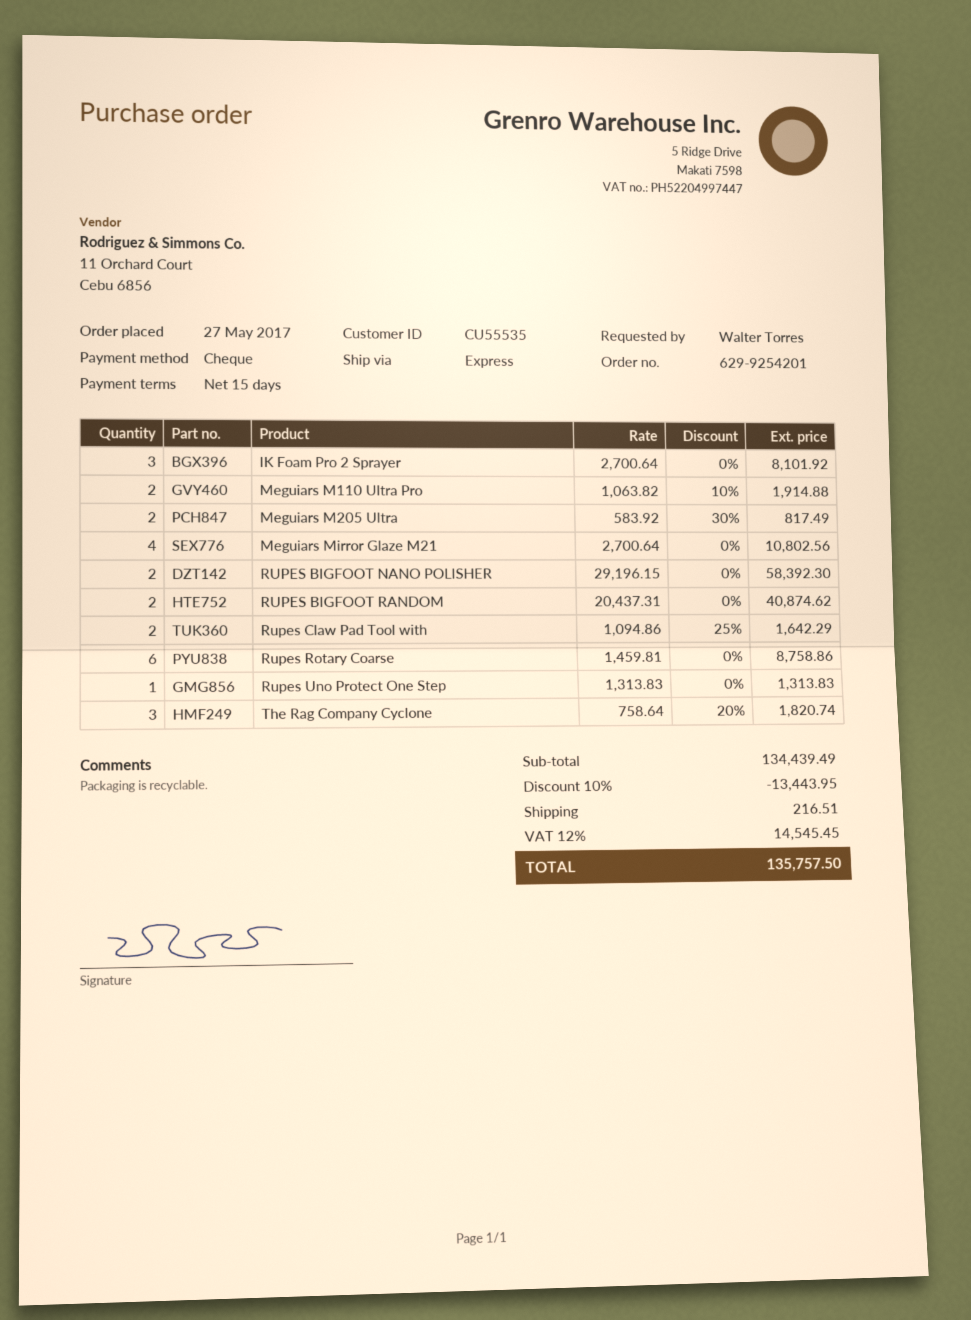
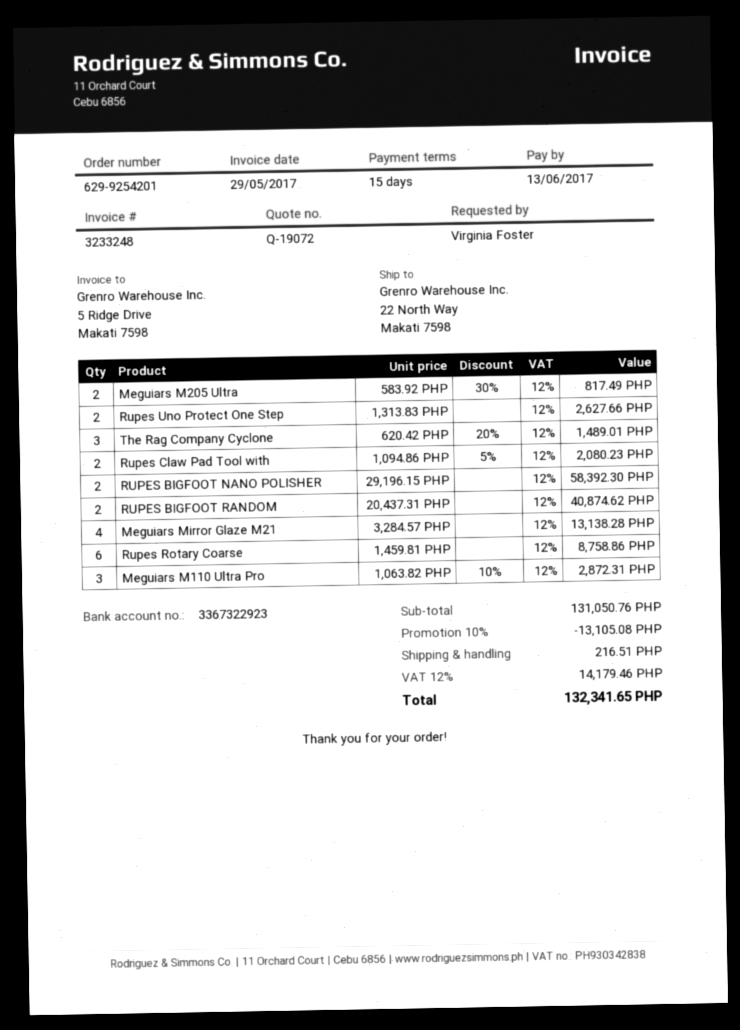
ordered by: Walter Torres -> Virginia Foster
IK Foam Pro 2 Sprayer: 3 x 2700.64 = 8101.92 -> none
Meguiars M110 Ultra Pro: 2 x 1063.82 - 10% = 1914.88 -> 3 x 1063.82 - 10% = 2872.31
Meguiars Mirror Glaze M21: 4 x 2700.64 = 10802.56 -> 4 x 3284.57 = 13138.28
Rupes Claw Pad Tool with: 2 x 1094.86 - 25% = 1642.29 -> 2 x 1094.86 - 5% = 2080.23
Rupes Uno Protect One Step: 1 x 1313.83 = 1313.83 -> 2 x 1313.83 = 2627.66
The Rag Company Cyclone: 3 x 758.64 - 20% = 1820.74 -> 3 x 620.42 - 20% = 1489.01
subtotal: 134439.49 -> 131050.76
discount: 10% = 13443.95 -> 10% = 13105.08
tax: 12% = 14545.45 -> 12% = 14179.46
total: 135757.50 -> 132341.65

